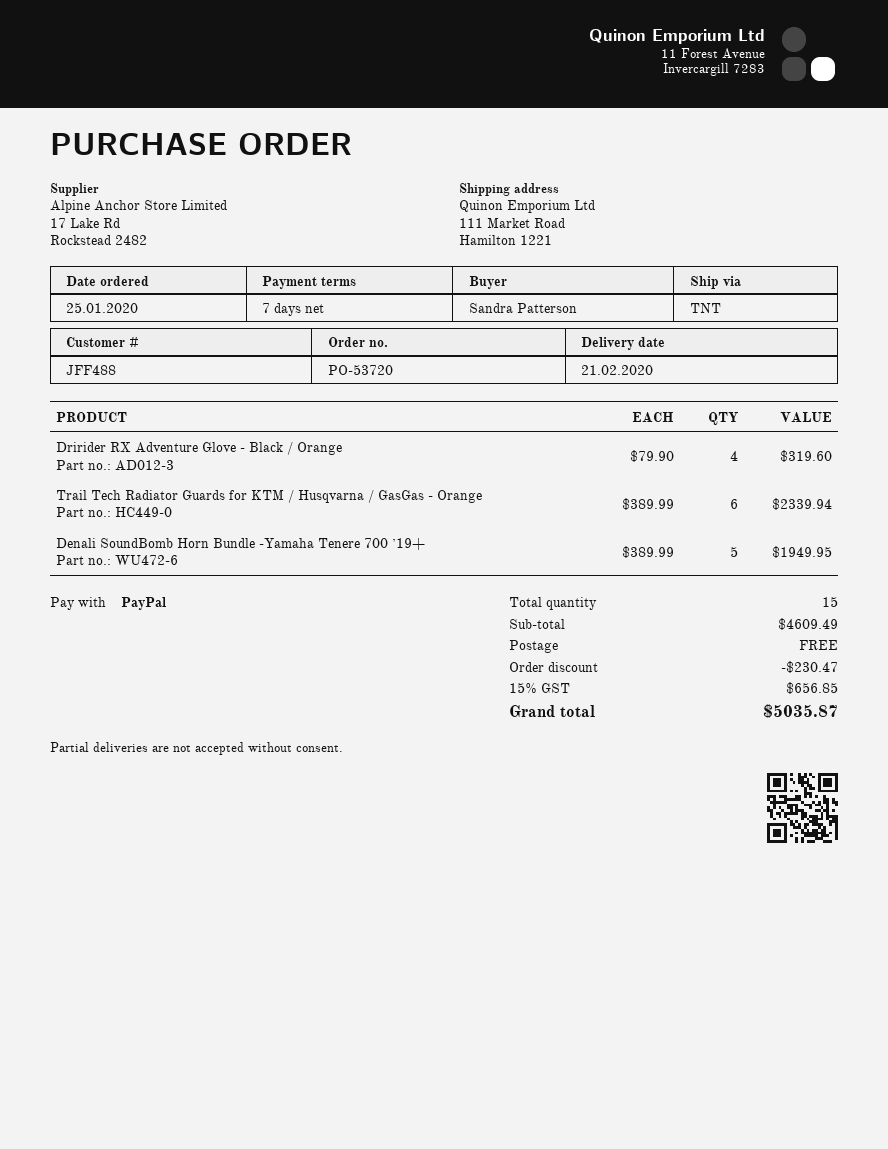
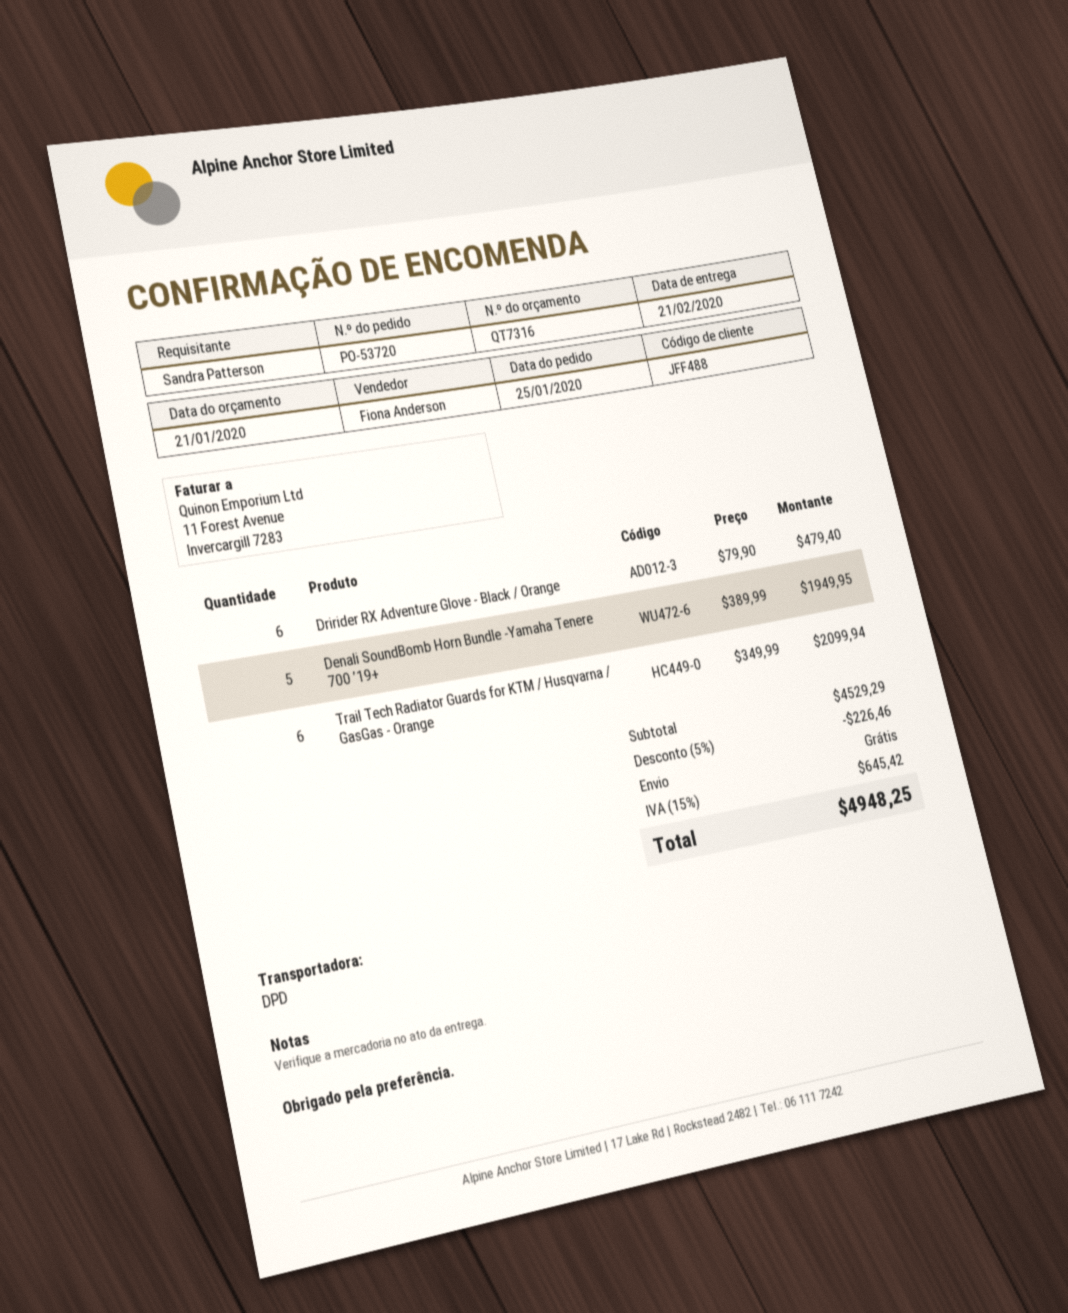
shipping method: TNT -> DPD
Dririder RX Adventure Glove - Black / Orange: 4 x 79.90 = 319.60 -> 6 x 79.90 = 479.40
Trail Tech Radiator Guards for KTM / Husqvarna / GasGas - Orange: 6 x 389.99 = 2339.94 -> 6 x 349.99 = 2099.94
subtotal: 4609.49 -> 4529.29
discount: 230.47 -> 226.46
tax: 15% = 656.85 -> 15% = 645.42
total: 5035.87 -> 4948.25

